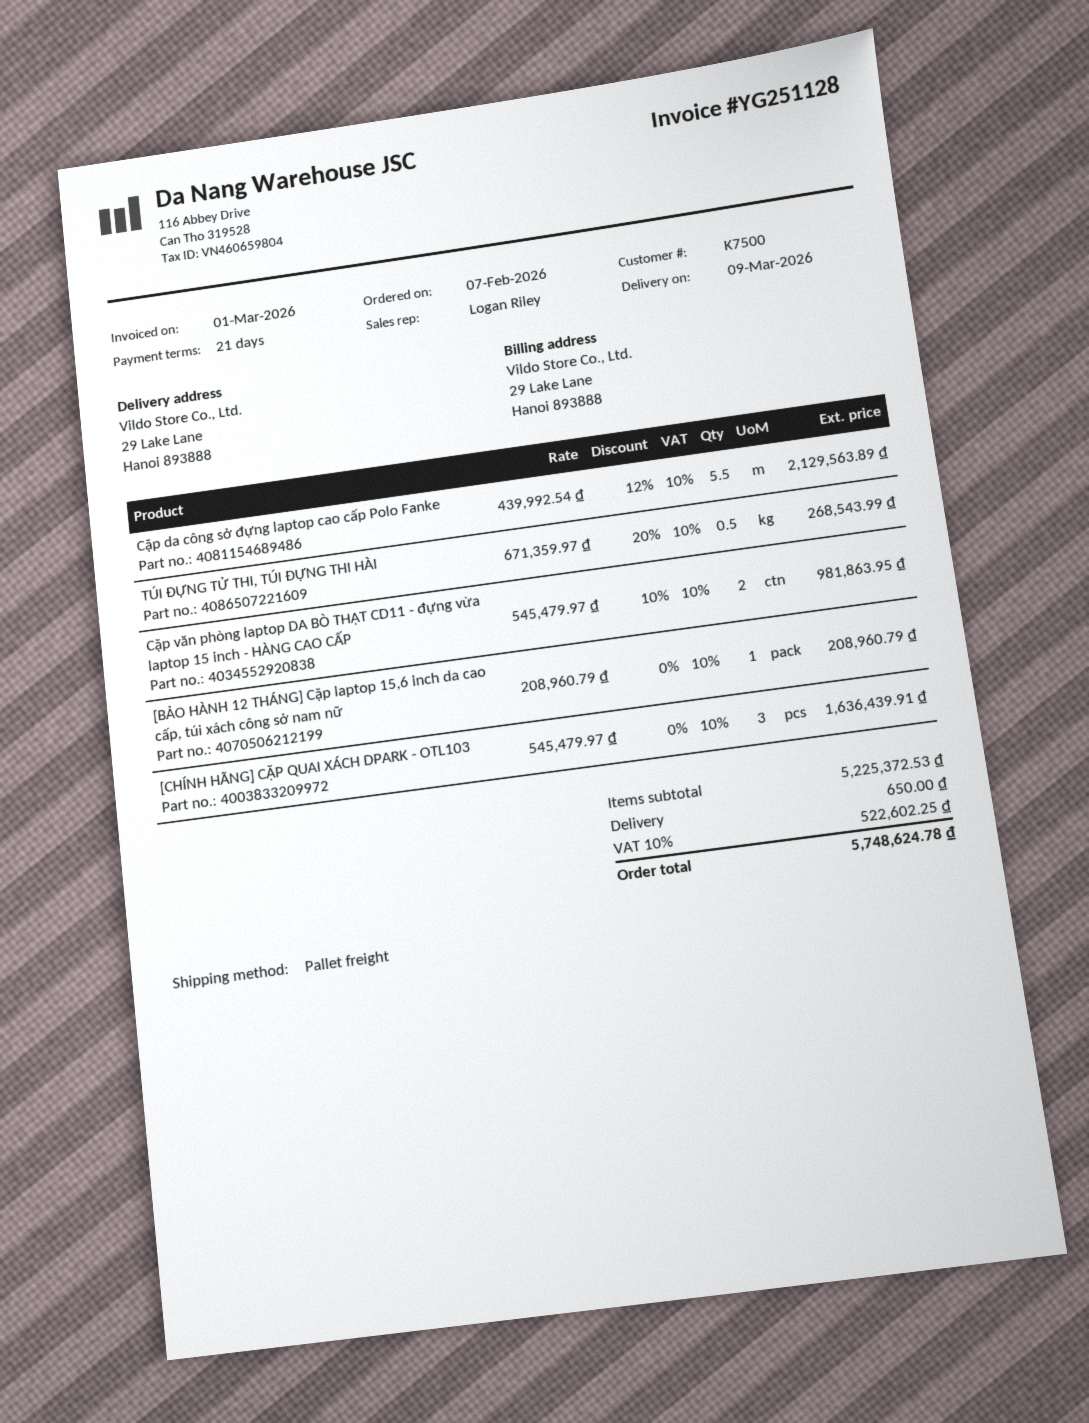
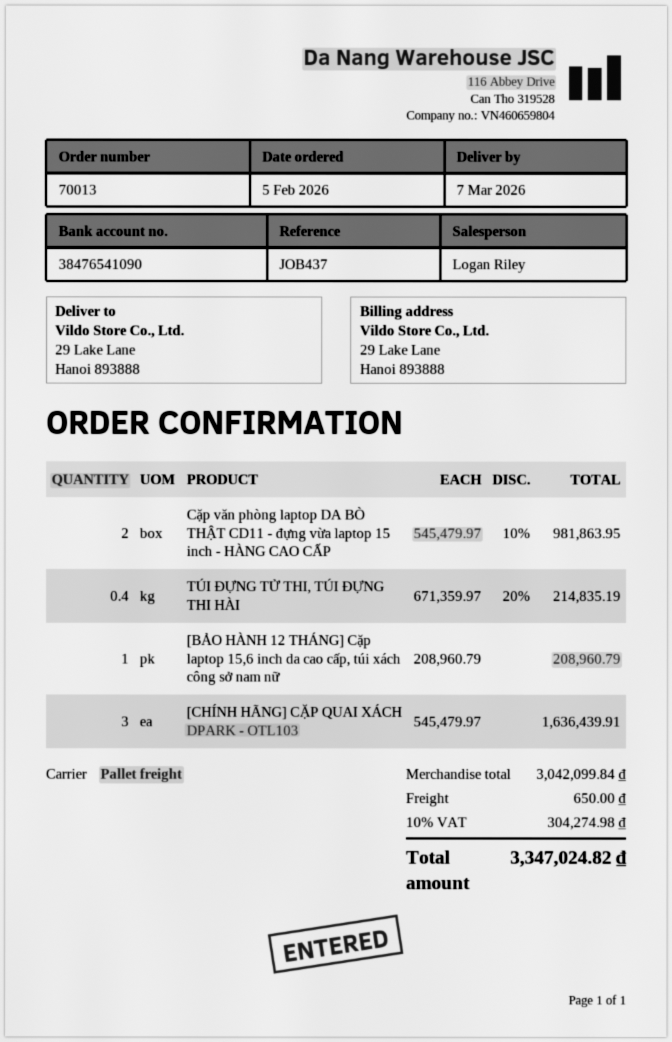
order date: 2026-02-07 -> 2026-02-05
delivery date: 2026-03-09 -> 2026-03-07
Cặp da công sở đựng laptop cao cấp Polo Fanke: 5.5 x 439992.54 - 12% = 2129563.89 -> none
TÚI ĐỰNG TỬ THI, TÚI ĐỰNG THI HÀI: 0.5 x 671359.97 - 20% = 268543.99 -> 0.4 x 671359.97 - 20% = 214835.19
subtotal: 5225372.53 -> 3042099.84
tax: 10% = 522602.25 -> 10% = 304274.98
total: 5748624.78 -> 3347024.82

